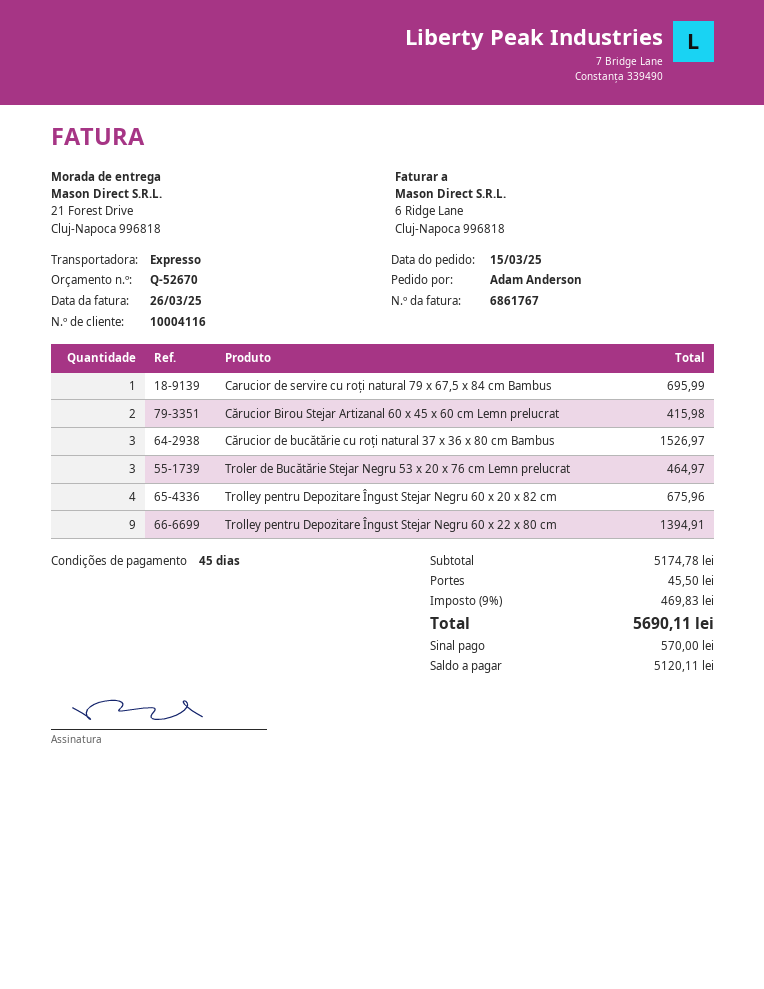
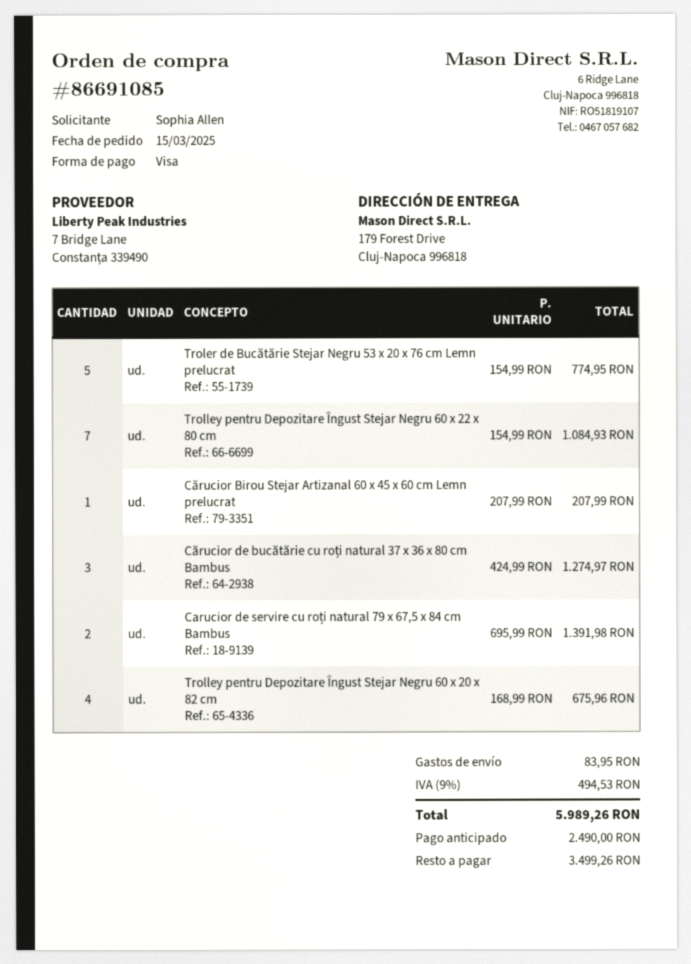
ordered by: Adam Anderson -> Sophia Allen
ship to: 21 Forest Drive, Cluj-Napoca 996818 -> 179 Forest Drive, Cluj-Napoca 996818
Carucior de servire cu roți natural 79 x 67,5 x 84 cm Bambus: 1 for 695.99 -> 2 for 1391.98
Cărucior Birou Stejar Artizanal 60 x 45 x 60 cm Lemn prelucrat: 2 for 415.98 -> 1 for 207.99
Cărucior de bucătărie cu roți natural 37 x 36 x 80 cm Bambus: 3 for 1526.97 -> 3 for 1274.97
Troler de Bucătărie Stejar Negru 53 x 20 x 76 cm Lemn prelucrat: 3 for 464.97 -> 5 for 774.95
Trolley pentru Depozitare Îngust Stejar Negru 60 x 22 x 80 cm: 9 for 1394.91 -> 7 for 1084.93
shipping: 45.50 -> 83.95
tax: 9% = 469.83 -> 9% = 494.53
total: 5690.11 -> 5989.26
deposit: 570.00 -> 2490.00
balance: 5120.11 -> 3499.26

